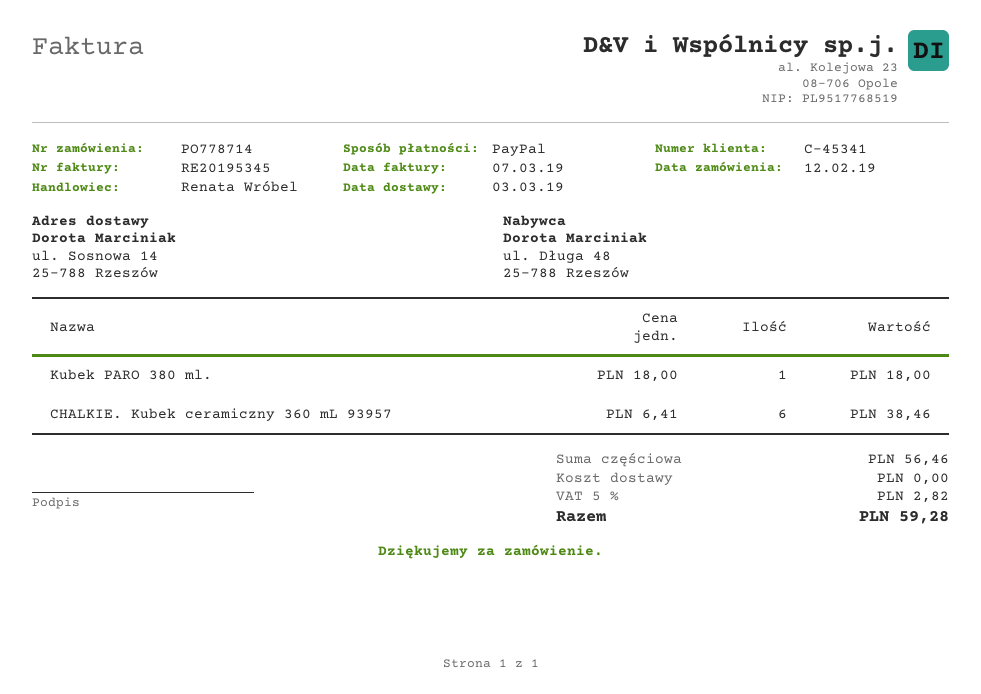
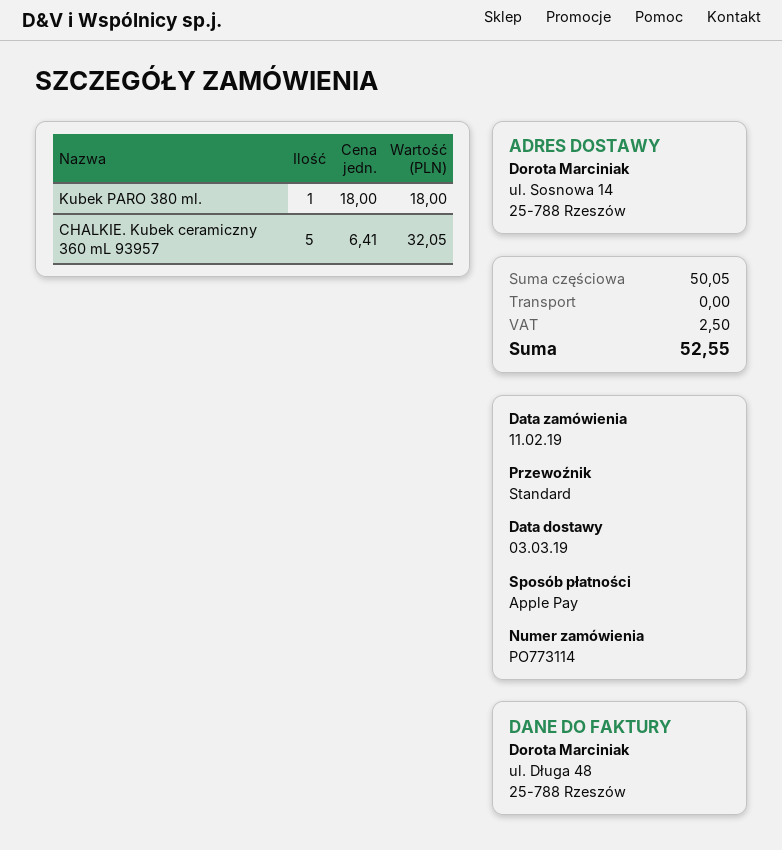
order number: PO778714 -> PO773114
order date: 2019-02-12 -> 2019-02-11
payment method: PayPal -> Apple Pay
CHALKIE. Kubek ceramiczny 360 mL 93957: 6 x 6.41 = 38.46 -> 5 x 6.41 = 32.05
subtotal: 56.46 -> 50.05
tax: 2.82 -> 2.50
total: 59.28 -> 52.55

